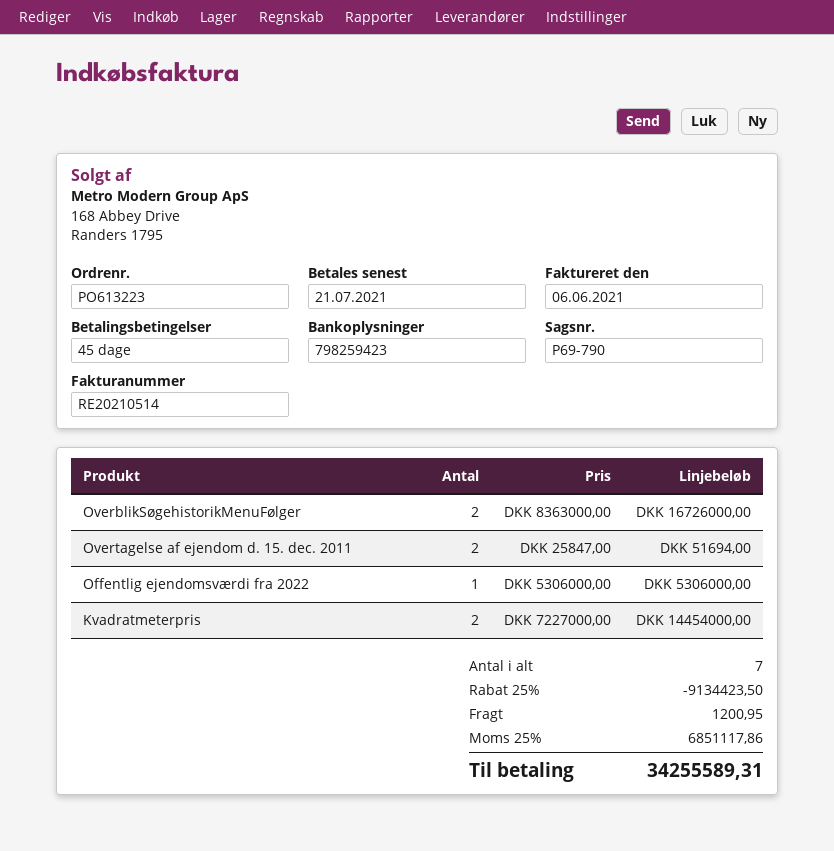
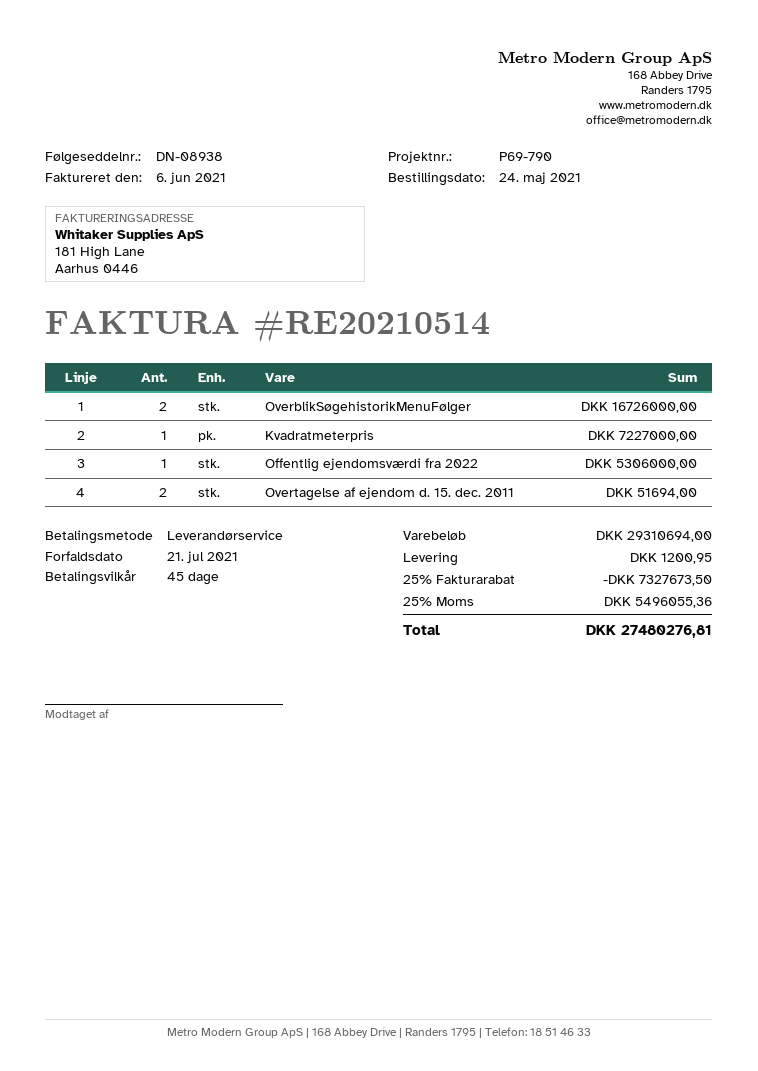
Kvadratmeterpris: 2 for 14454000.00 -> 1 for 7227000.00
discount: 25% = 9134423.50 -> 25% = 7327673.50
tax: 25% = 6851117.86 -> 25% = 5496055.36
total: 34255589.31 -> 27480276.81

